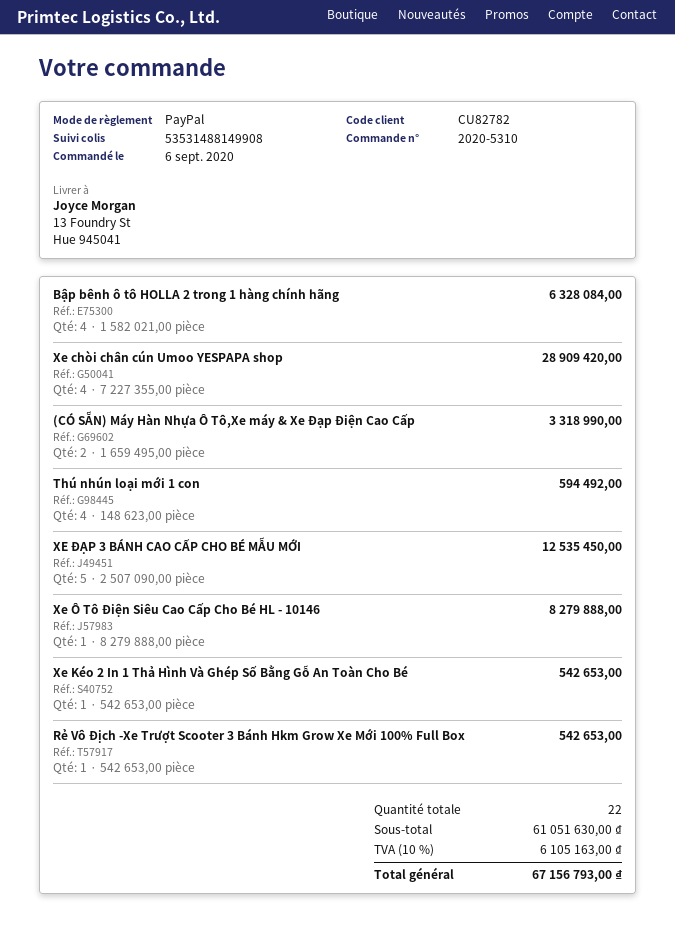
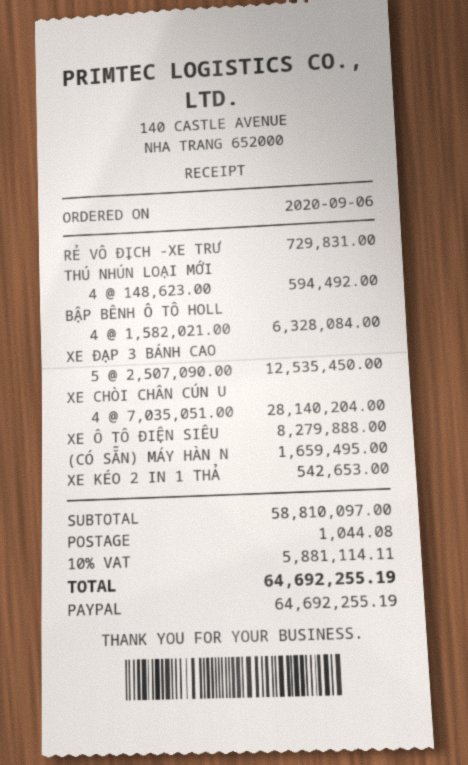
Xe chòi chân cún Umoo YESPAPA shop: 4 x 7227355.00 = 28909420.00 -> 4 x 7035051.00 = 28140204.00
(CÓ SẴN) Máy Hàn Nhựa Ô Tô,Xe máy & Xe Đạp Điện Cao Cấp: 2 x 1659495.00 = 3318990.00 -> 1 x 1659495.00 = 1659495.00
Rẻ Vô Địch -Xe Trượt Scooter 3 Bánh Hkm Grow Xe Mới 100% Full Box: 1 x 542653.00 = 542653.00 -> 1 x 729831.00 = 729831.00
subtotal: 61051630.00 -> 58810097.00
shipping: none -> 1044.08
tax: 10% = 6105163.00 -> 10% = 5881114.11
total: 67156793.00 -> 64692255.19

